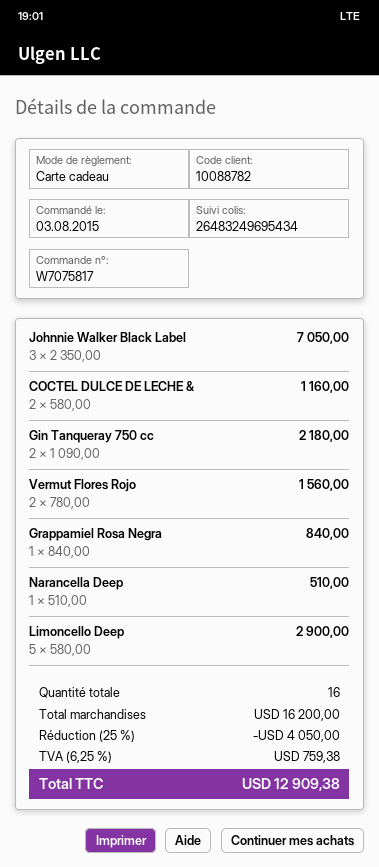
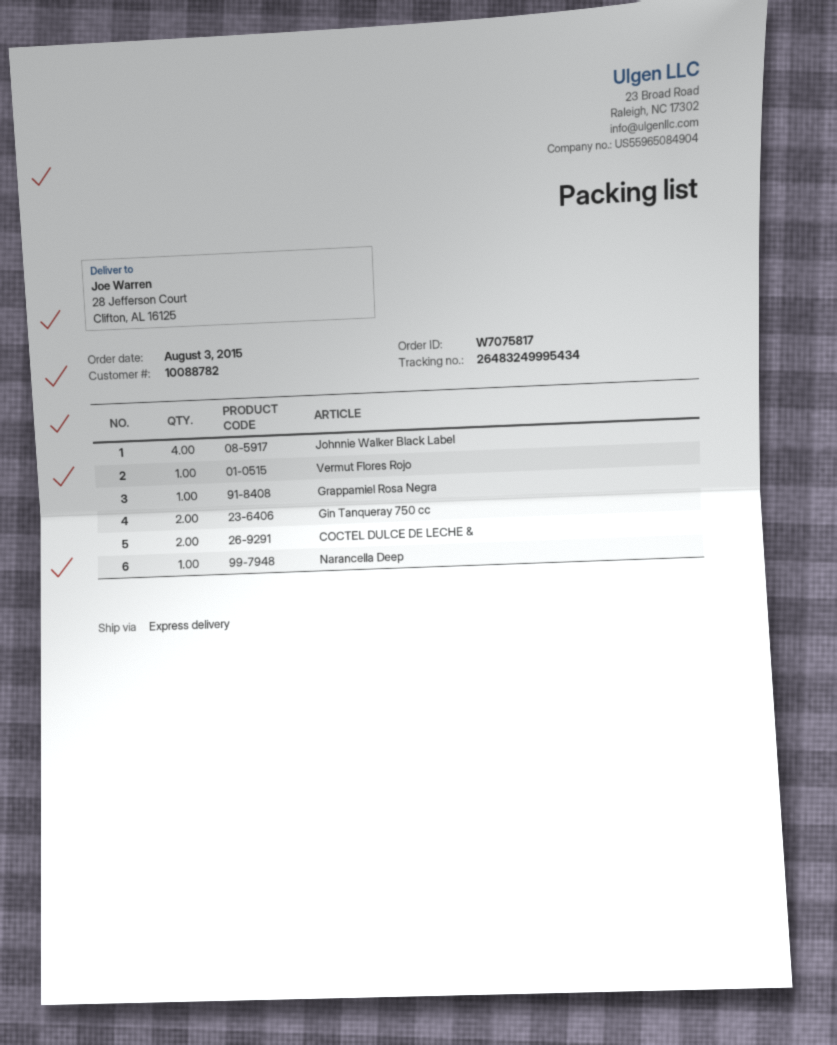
tracking number: 26483249695434 -> 26483249995434
Johnnie Walker Black Label: 3 -> 4
Vermut Flores Rojo: 2 -> 1
Limoncello Deep: 5 -> none

